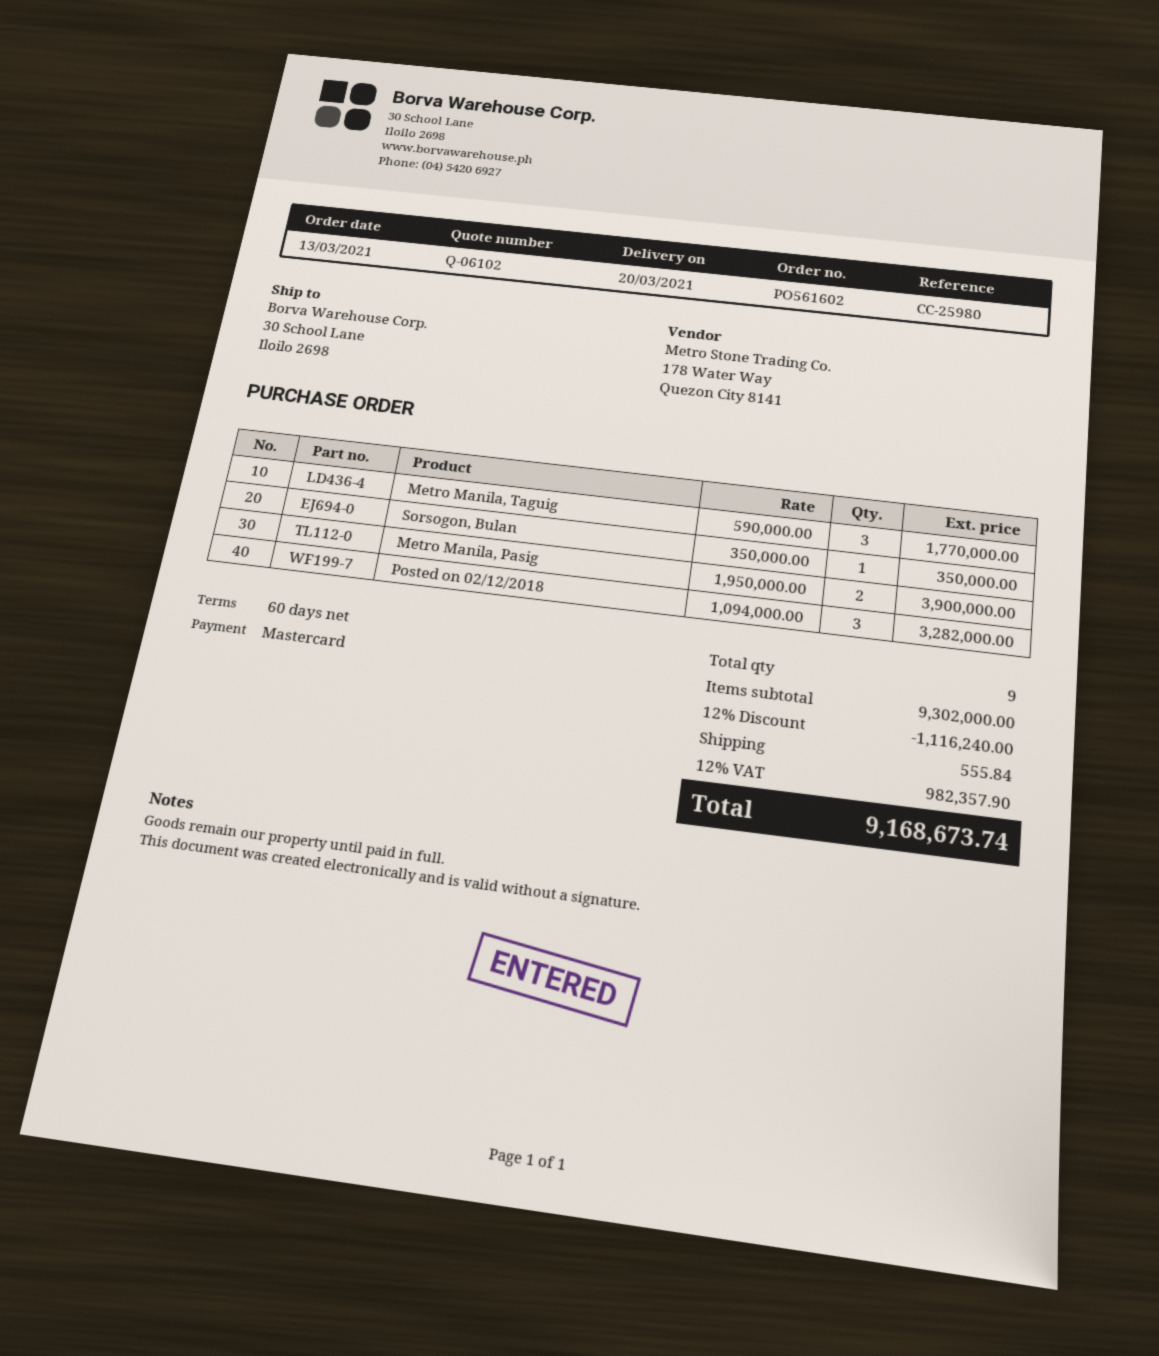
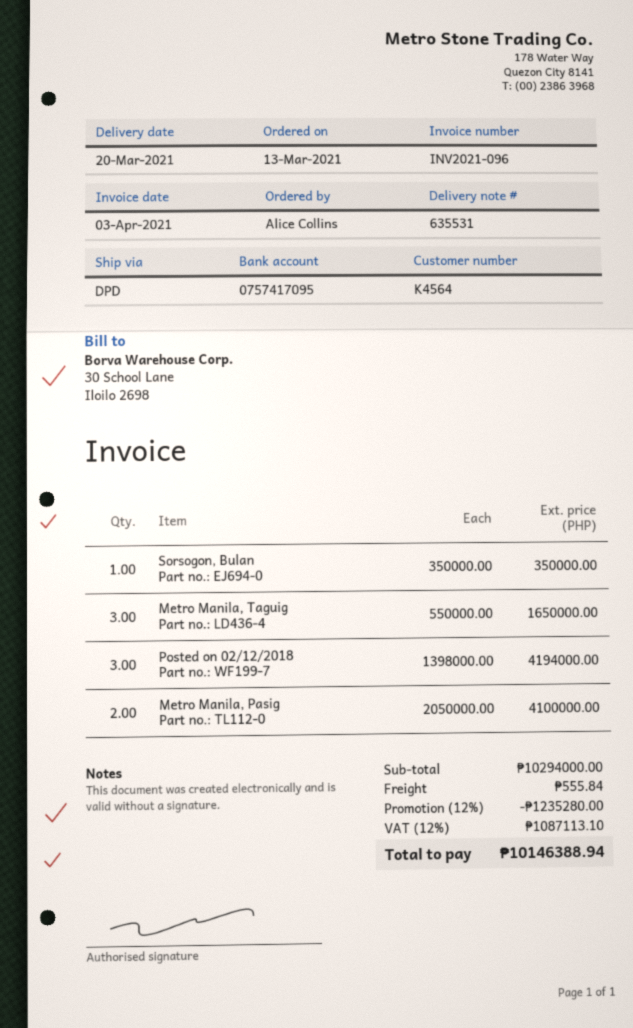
Metro Manila, Taguig: 3 x 590000.00 = 1770000.00 -> 3 x 550000.00 = 1650000.00
Metro Manila, Pasig: 2 x 1950000.00 = 3900000.00 -> 2 x 2050000.00 = 4100000.00
Posted on 02/12/2018: 3 x 1094000.00 = 3282000.00 -> 3 x 1398000.00 = 4194000.00
subtotal: 9302000.00 -> 10294000.00
discount: 12% = 1116240.00 -> 12% = 1235280.00
tax: 12% = 982357.90 -> 12% = 1087113.10
total: 9168673.74 -> 10146388.94

